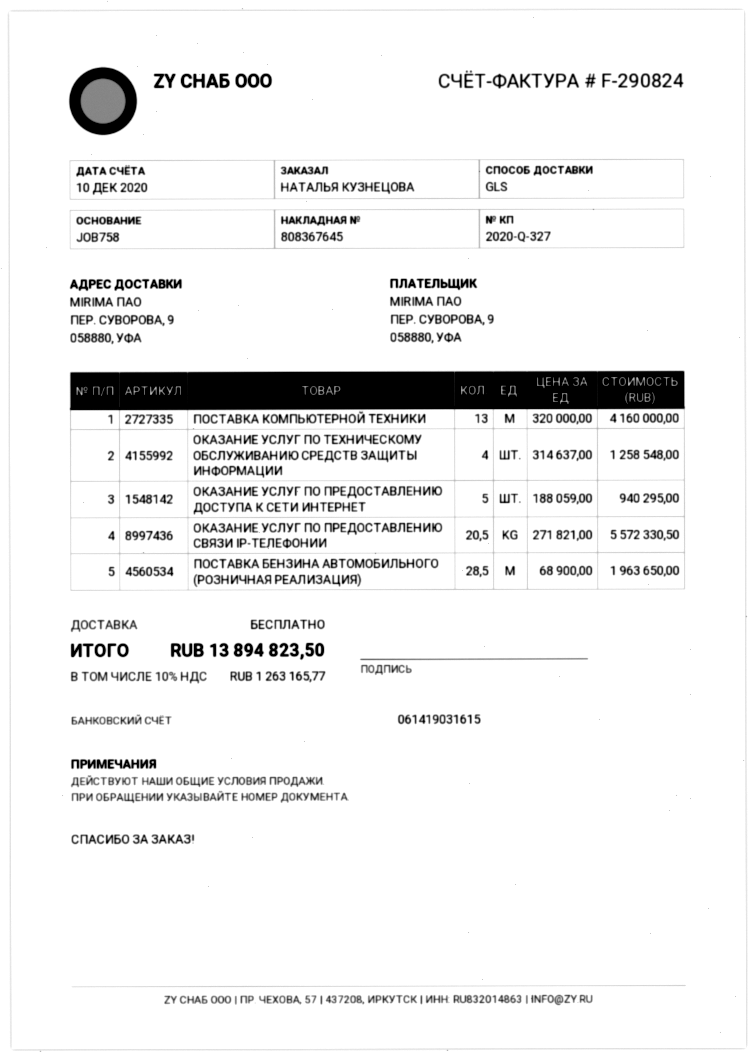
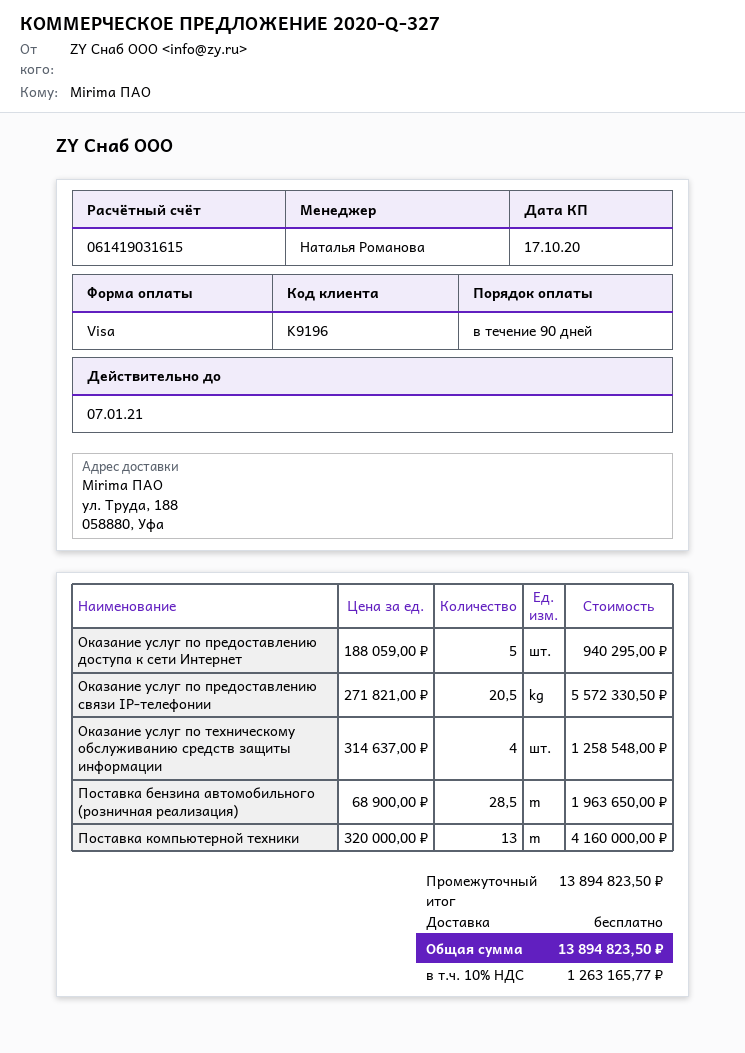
ship to: ПЕР. СУВОРОВА, 9, 058880, УФА -> ул. Труда, 188, 058880, Уфа

